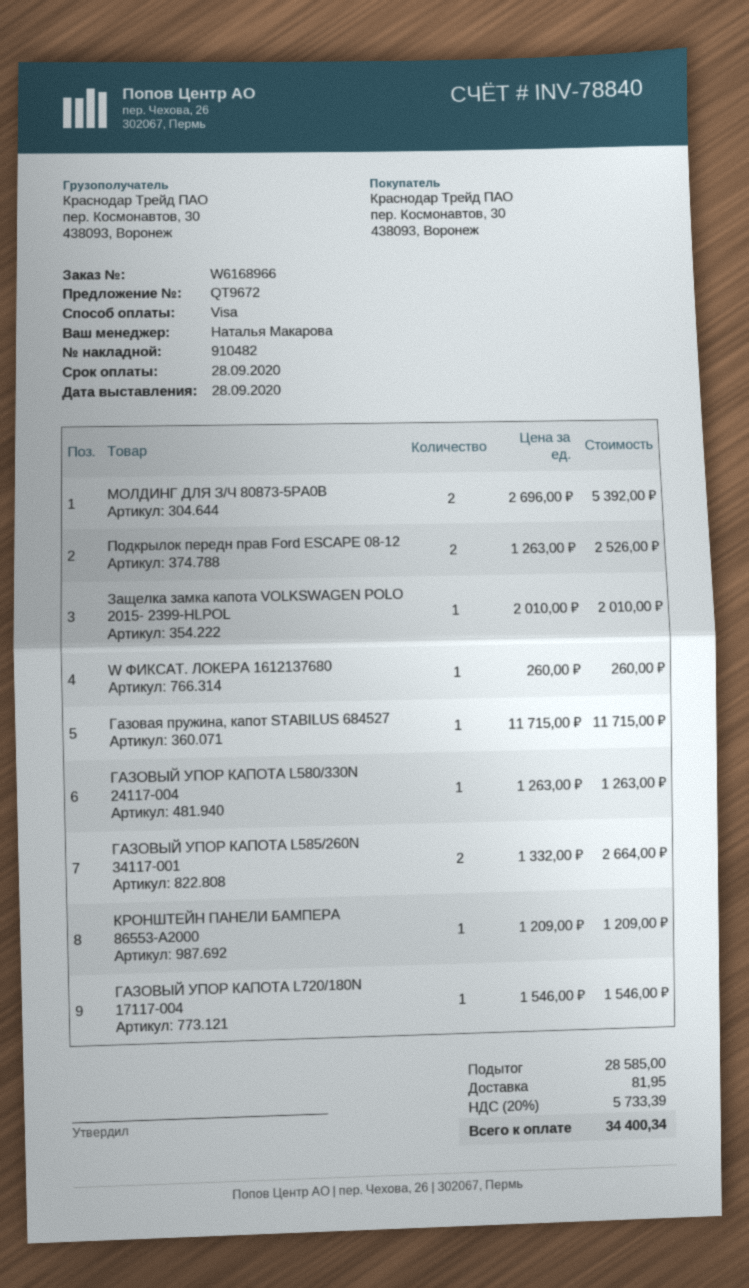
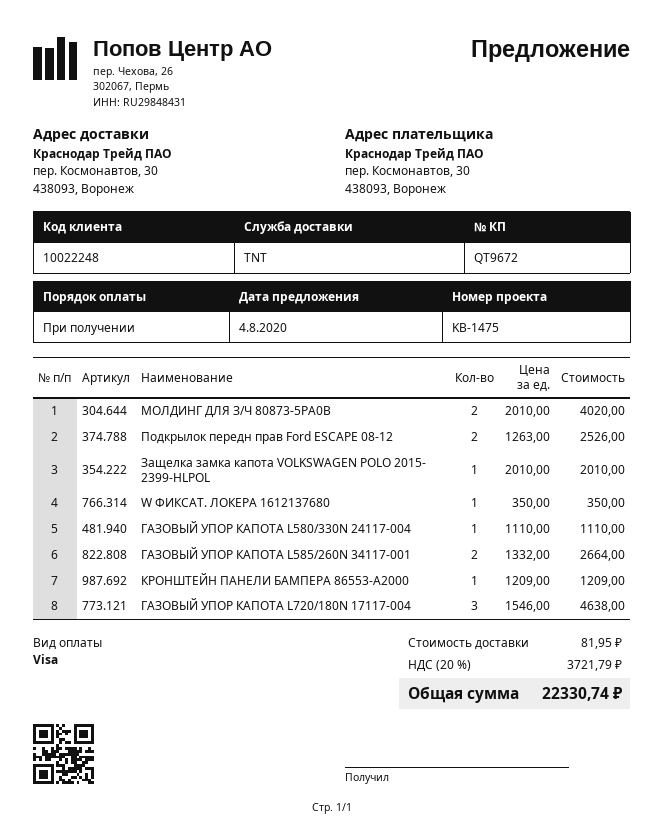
МОЛДИНГ ДЛЯ З/Ч 80873-5PA0B: 2 x 2696.00 = 5392.00 -> 2 x 2010.00 = 4020.00
W ФИКСАТ. ЛОКЕРА 1612137680: 1 x 260.00 = 260.00 -> 1 x 350.00 = 350.00
Газовая пружина, капот STABILUS 684527: 1 x 11715.00 = 11715.00 -> none
ГАЗОВЫЙ УПОР КАПОТА L580/330N 24117-004: 1 x 1263.00 = 1263.00 -> 1 x 1110.00 = 1110.00
ГАЗОВЫЙ УПОР КАПОТА L720/180N 17117-004: 1 x 1546.00 = 1546.00 -> 3 x 1546.00 = 4638.00
tax: 20% = 5733.39 -> 20% = 3721.79
total: 34400.34 -> 22330.74

